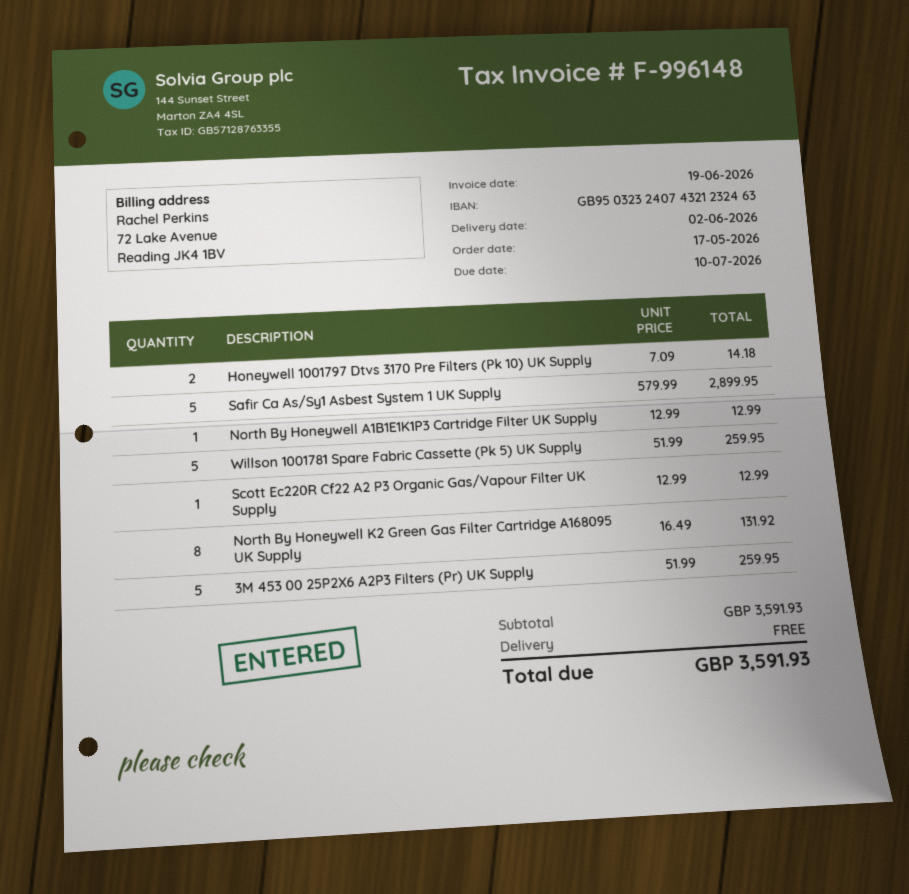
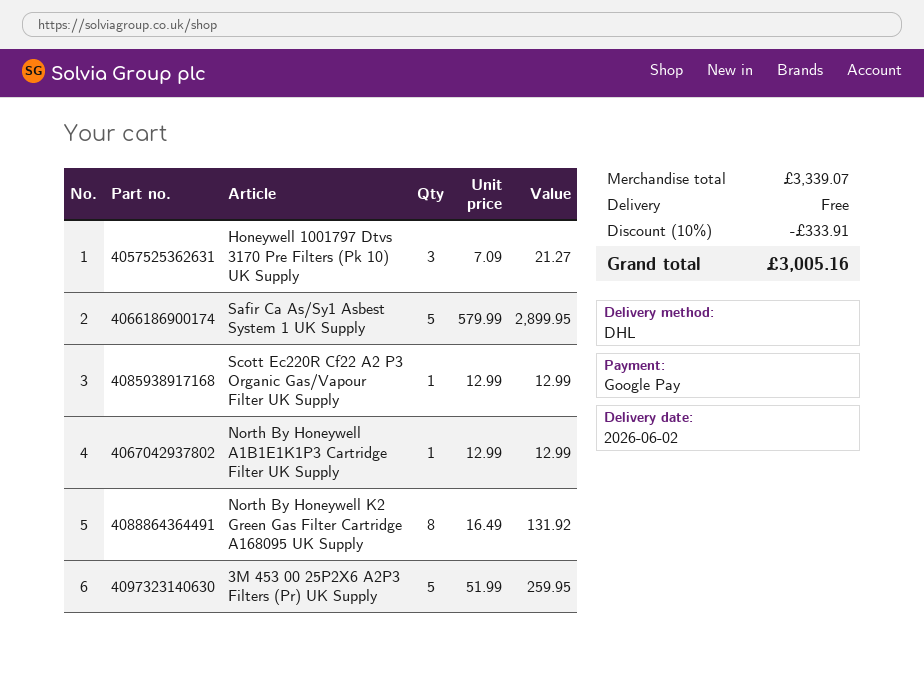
Honeywell 1001797 Dtvs 3170 Pre Filters (Pk 10) UK Supply: 2 x 7.09 = 14.18 -> 3 x 7.09 = 21.27
Willson 1001781 Spare Fabric Cassette (Pk 5) UK Supply: 5 x 51.99 = 259.95 -> none
subtotal: 3591.93 -> 3339.07
discount: none -> 10% = 333.91
total: 3591.93 -> 3005.16

